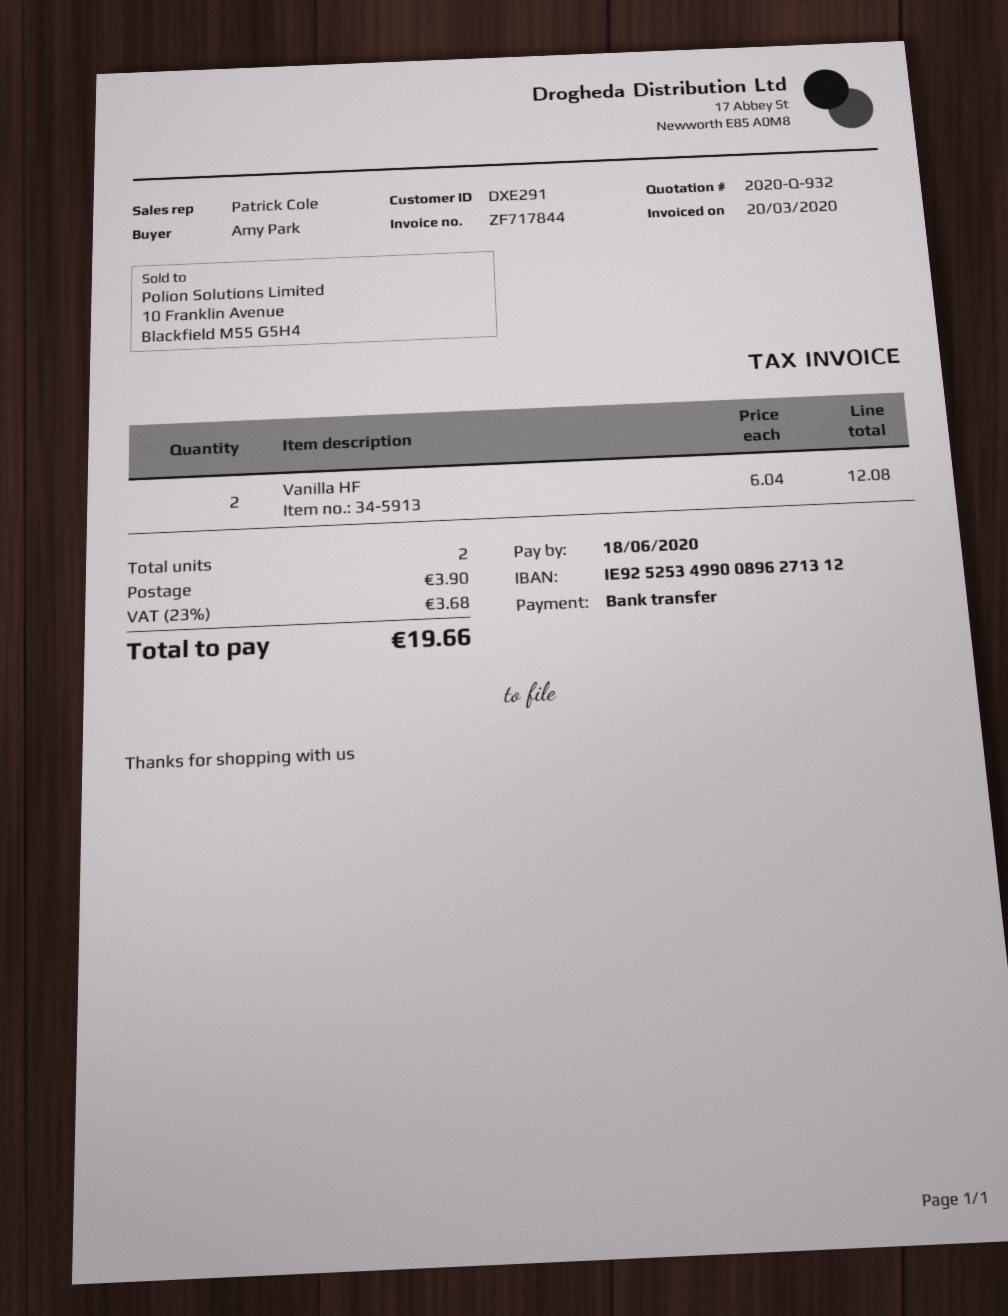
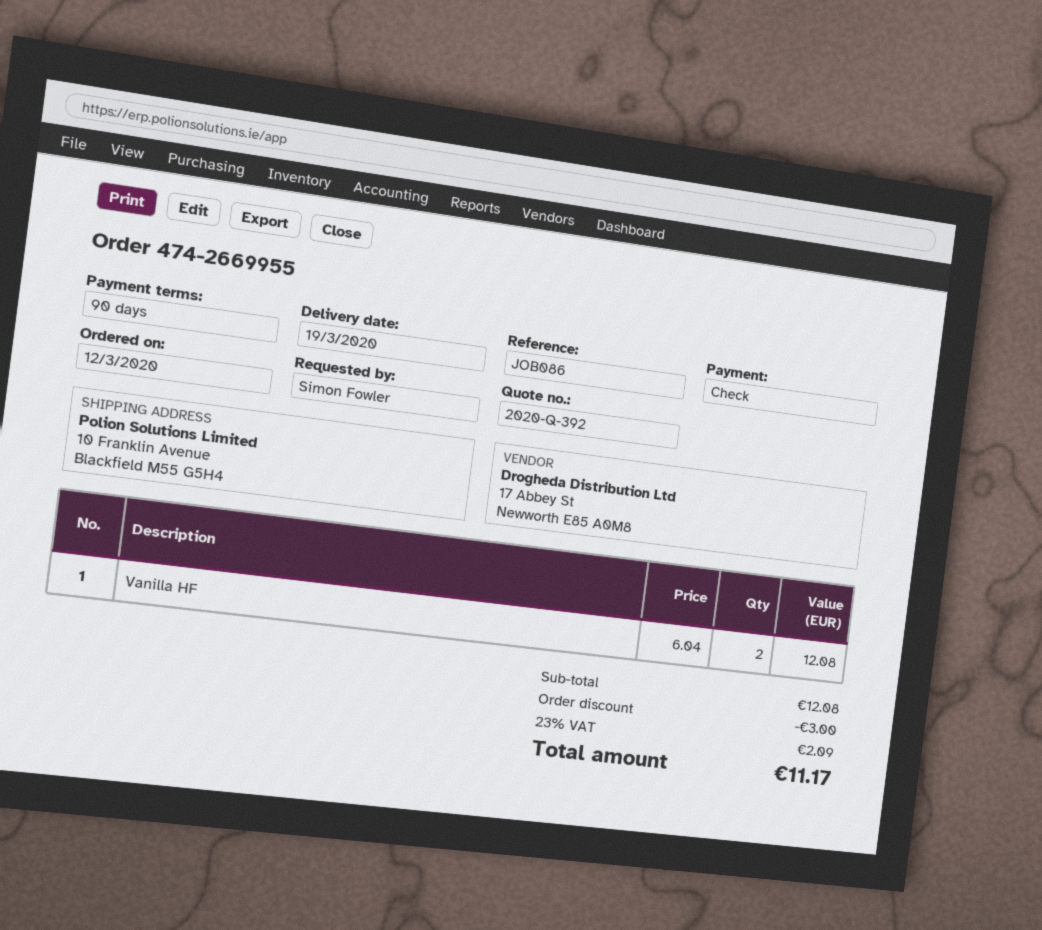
quote number: 2020-Q-932 -> 2020-Q-392
ordered by: Amy Park -> Simon Fowler
payment method: bank transfer -> cheque
discount: none -> 3.00
shipping: 3.90 -> none
tax: 23% = 3.68 -> 23% = 2.09
total: 19.66 -> 11.17

